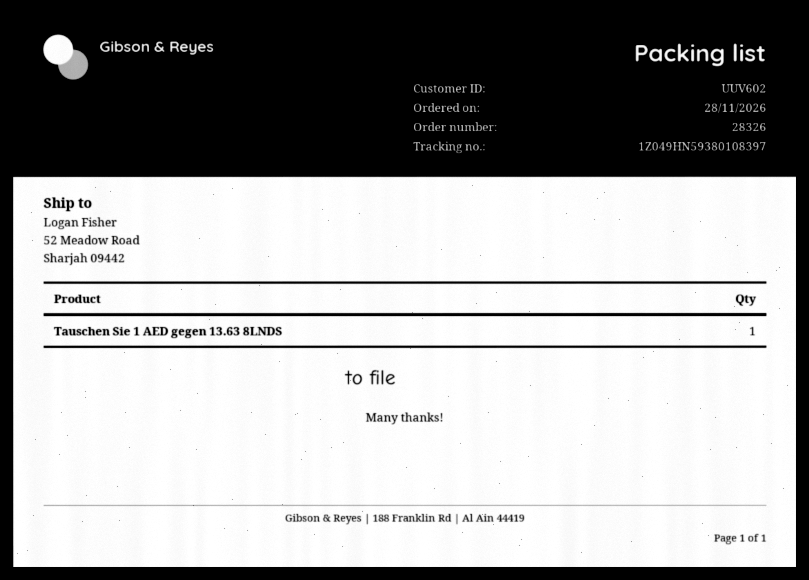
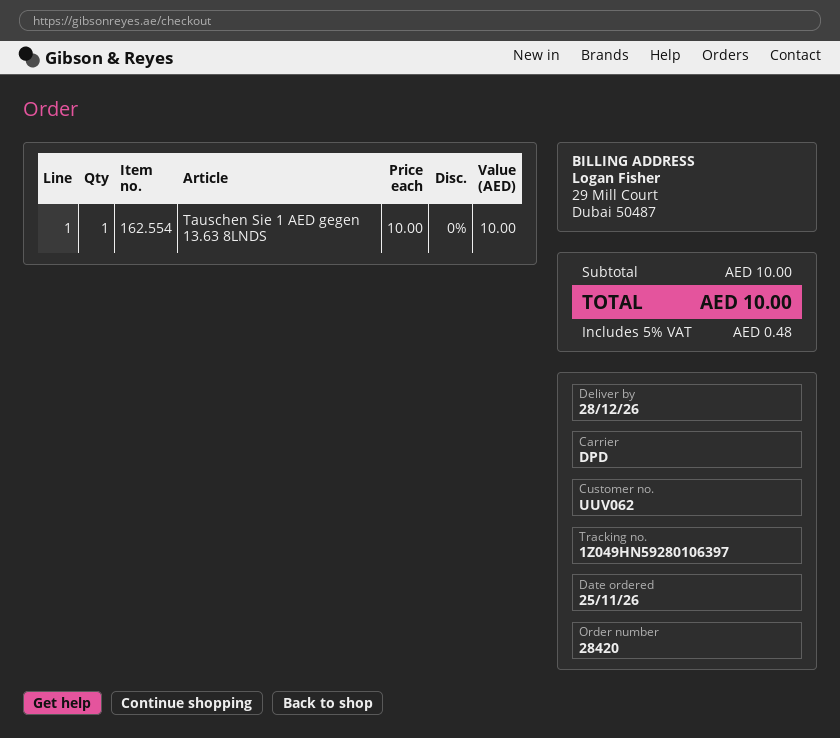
order number: 28326 -> 28420
order date: 2026-11-28 -> 2026-11-25
customer number: UUV602 -> UUV062
tracking number: 1Z049HN59380108397 -> 1Z049HN59280106397

